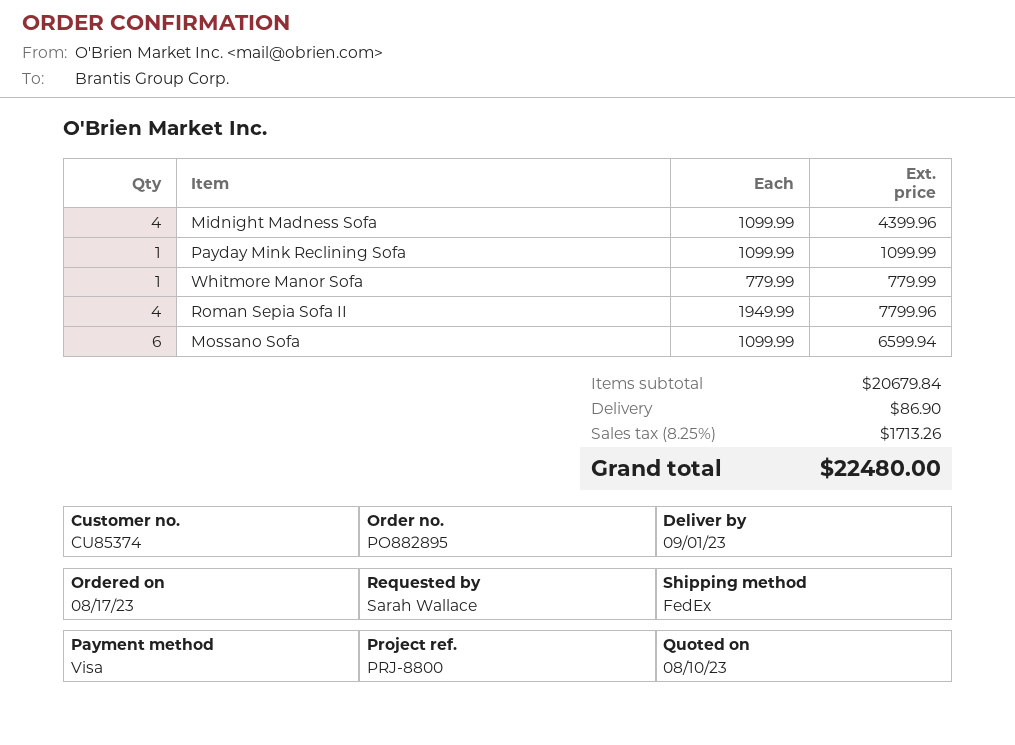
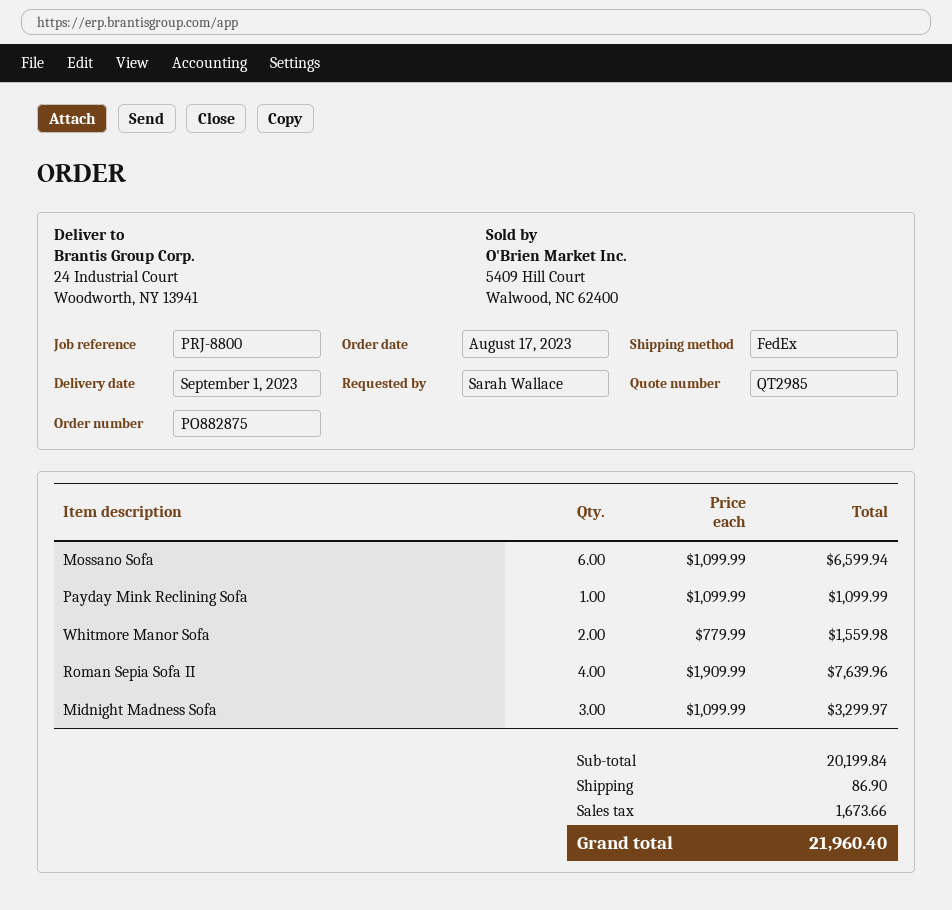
order number: PO882895 -> PO882875
Midnight Madness Sofa: 4 x 1099.99 = 4399.96 -> 3 x 1099.99 = 3299.97
Whitmore Manor Sofa: 1 x 779.99 = 779.99 -> 2 x 779.99 = 1559.98
Roman Sepia Sofa II: 4 x 1949.99 = 7799.96 -> 4 x 1909.99 = 7639.96
subtotal: 20679.84 -> 20199.84
tax: 1713.26 -> 1673.66
total: 22480.00 -> 21960.40

